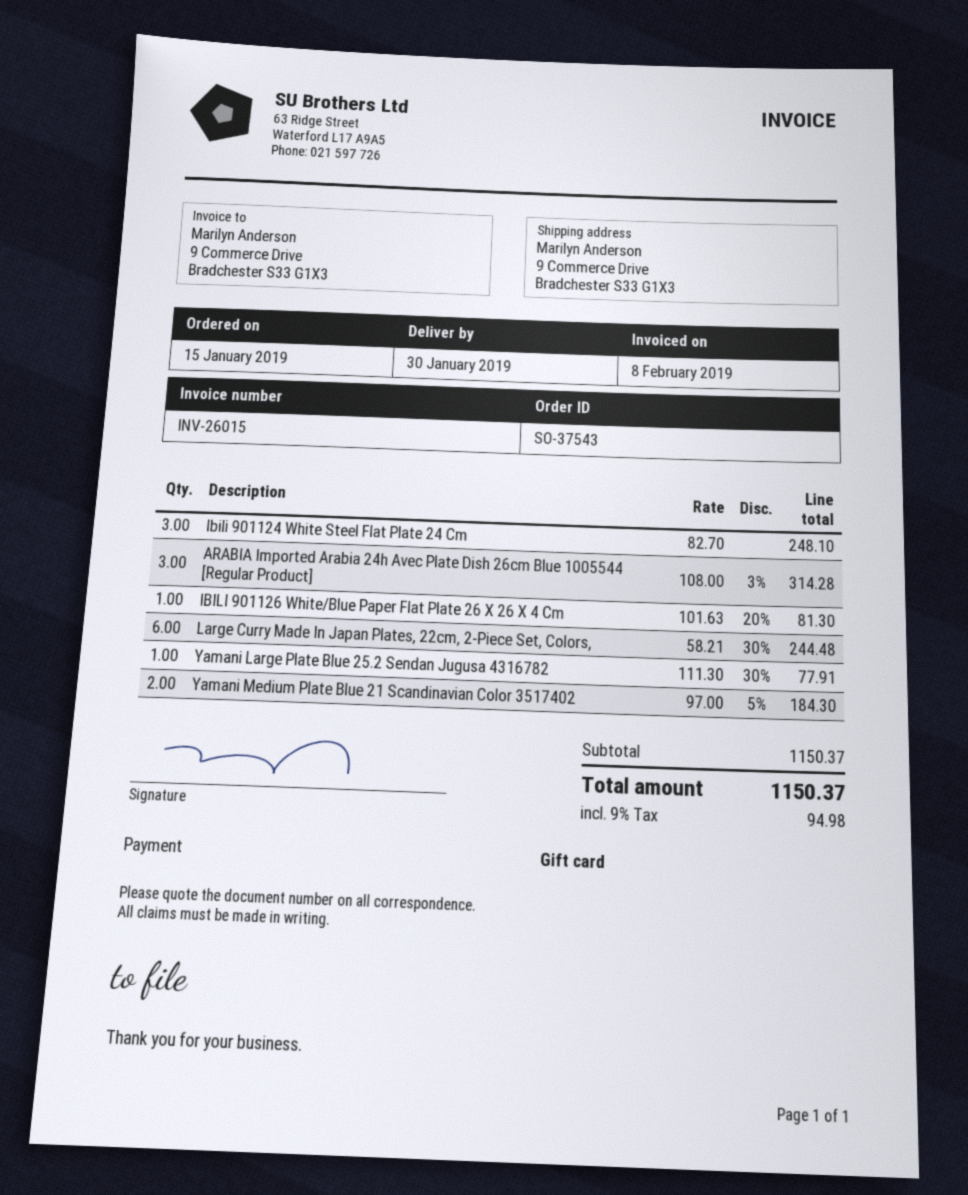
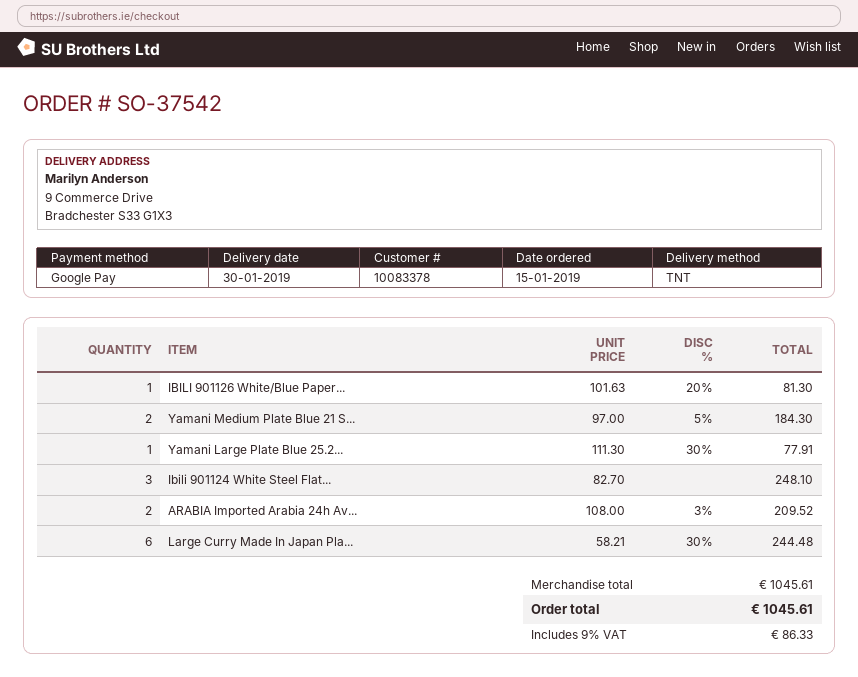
order number: SO-37543 -> SO-37542
payment method: gift card -> Google Pay
ARABIA Imported Arabia 24h Avec Plate Dish 26cm Blue 1005544 [Regular Product]: 3 x 108.00 - 3% = 314.28 -> 2 x 108.00 - 3% = 209.52
subtotal: 1150.37 -> 1045.61
tax: 9% = 94.98 -> 9% = 86.33
total: 1150.37 -> 1045.61

